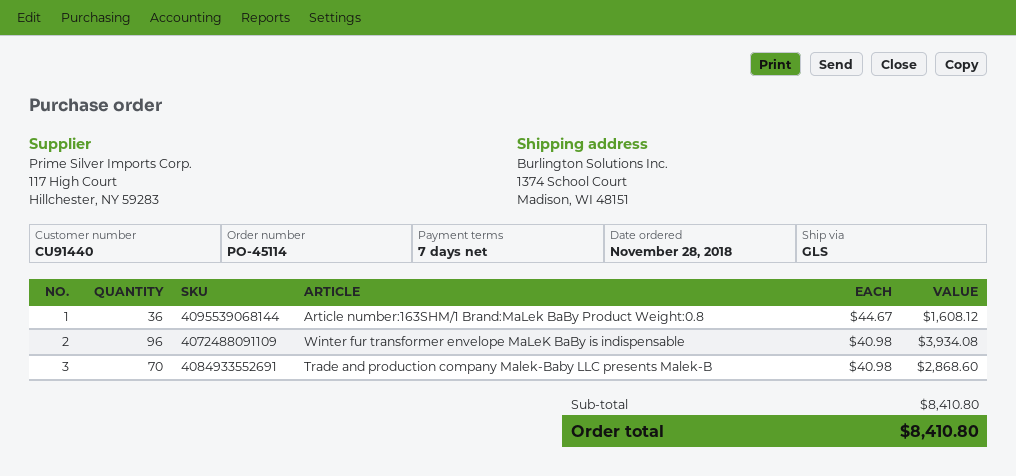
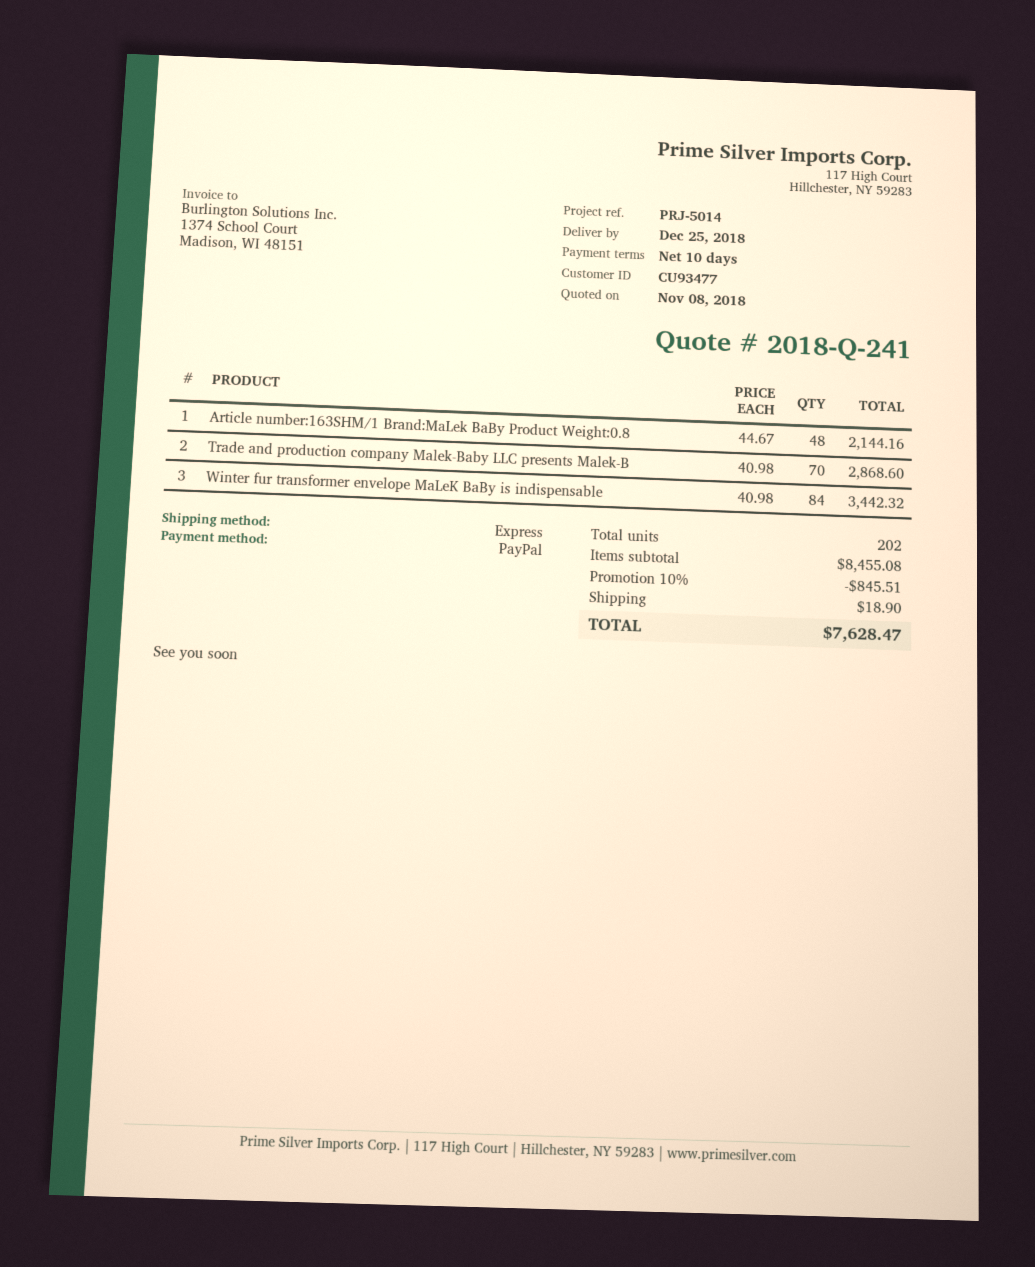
payment terms: 7 days -> 10 days
customer number: CU91440 -> CU93477
shipping method: GLS -> express
Article number:163SHM/1 Brand:MaLek BaBy Product Weight:0.8: 36 x 44.67 = 1608.12 -> 48 x 44.67 = 2144.16
Winter fur transformer envelope MaLeK BaBy is indispensable: 96 x 40.98 = 3934.08 -> 84 x 40.98 = 3442.32
subtotal: 8410.80 -> 8455.08
discount: none -> 10% = 845.51
shipping: none -> 18.90
total: 8410.80 -> 7628.47

